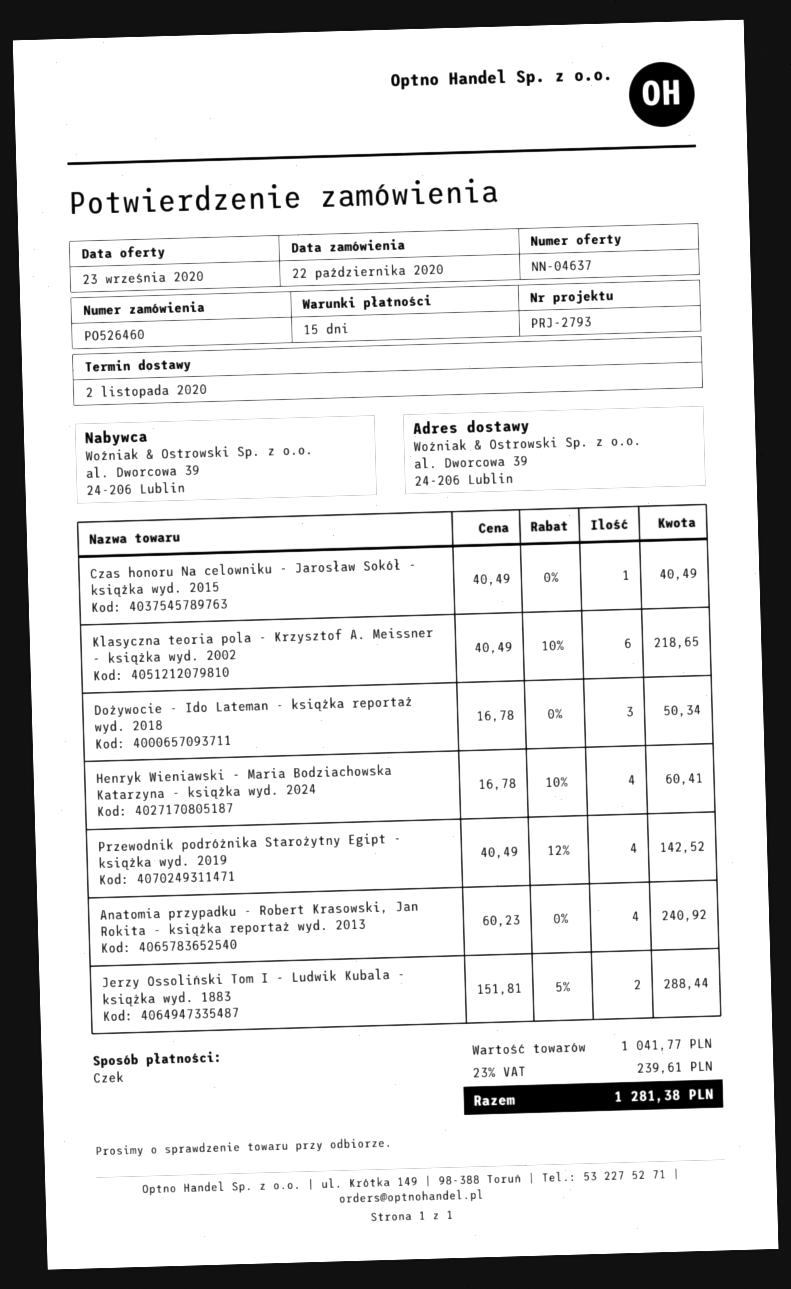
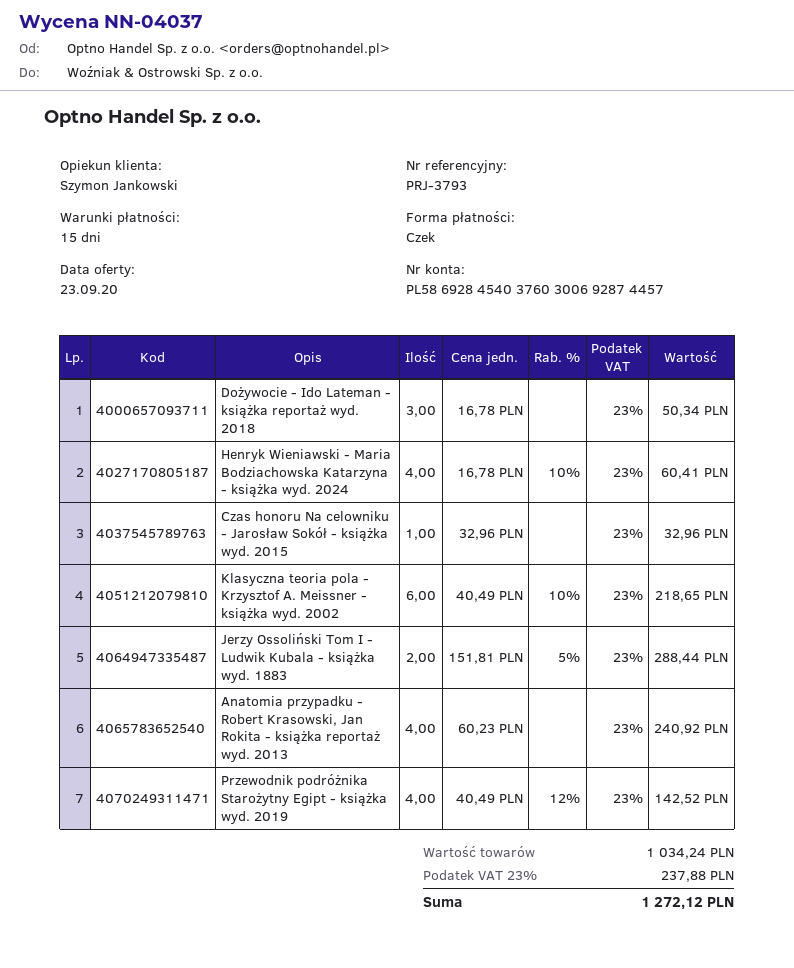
quote number: NN-04637 -> NN-04037
reference: PRJ-2793 -> PRJ-3793
Czas honoru Na celowniku - Jarosław Sokół - książka wyd. 2015: 1 x 40.49 = 40.49 -> 1 x 32.96 = 32.96
subtotal: 1041.77 -> 1034.24
tax: 23% = 239.61 -> 23% = 237.88
total: 1281.38 -> 1272.12

